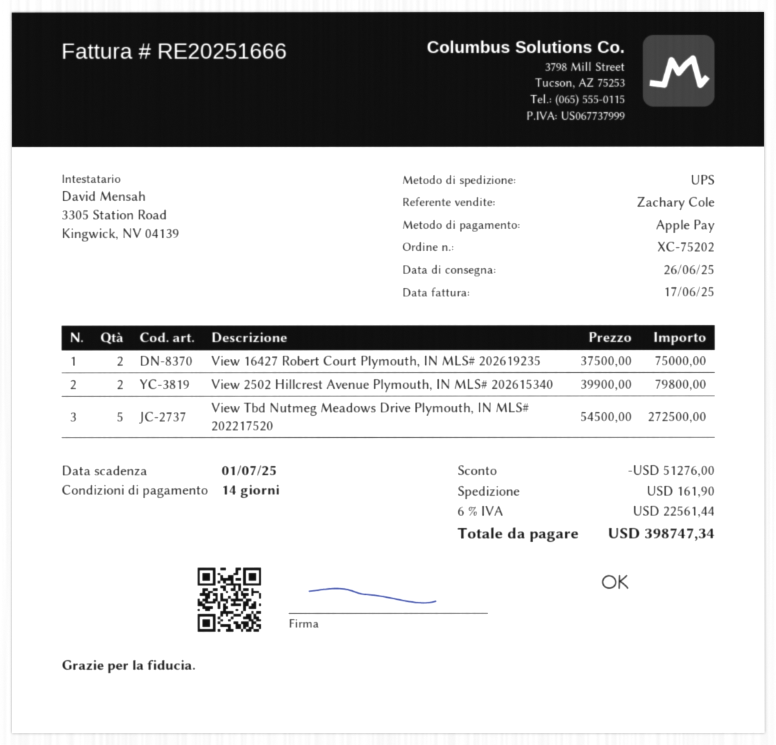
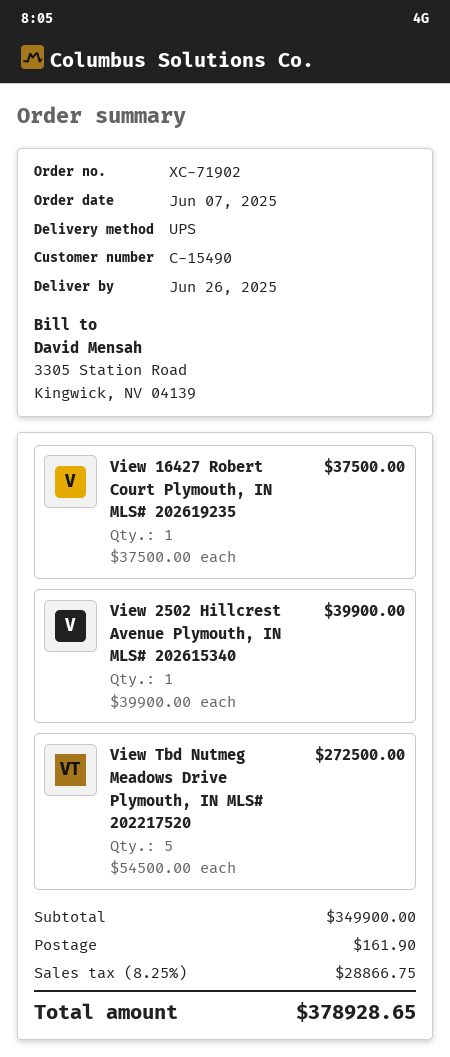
order number: XC-75202 -> XC-71902
View 16427 Robert Court Plymouth, IN MLS# 202619235: 2 x 37500.00 = 75000.00 -> 1 x 37500.00 = 37500.00
View 2502 Hillcrest Avenue Plymouth, IN MLS# 202615340: 2 x 39900.00 = 79800.00 -> 1 x 39900.00 = 39900.00
discount: 51276.00 -> none
tax: 6% = 22561.44 -> 8.25% = 28866.75
total: 398747.34 -> 378928.65

